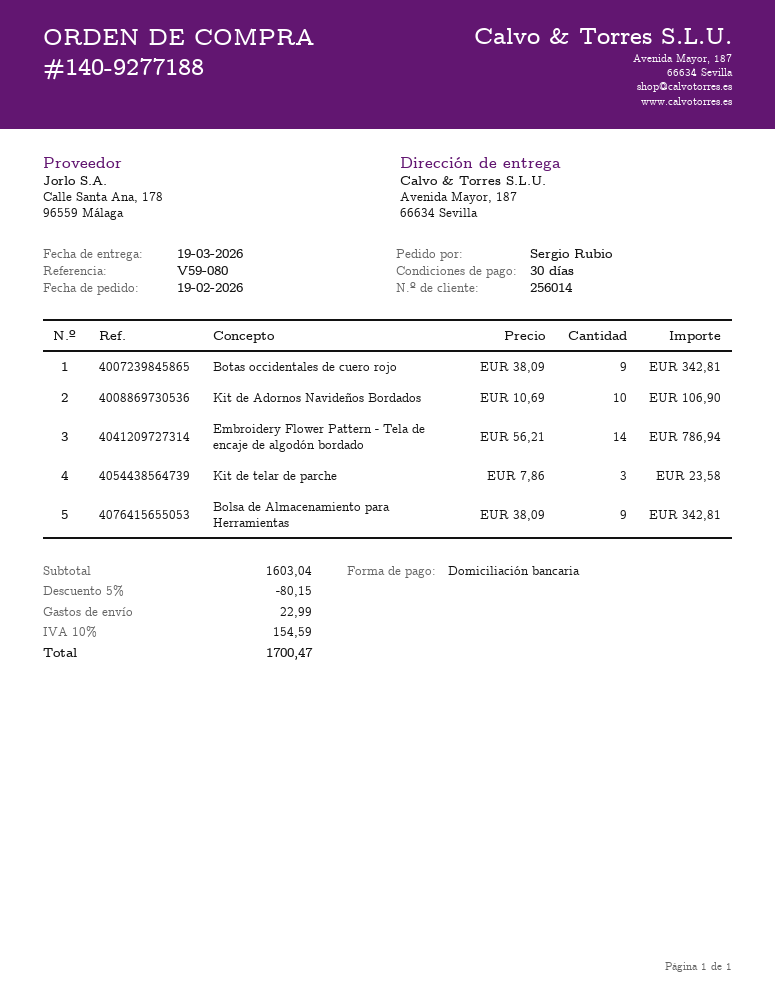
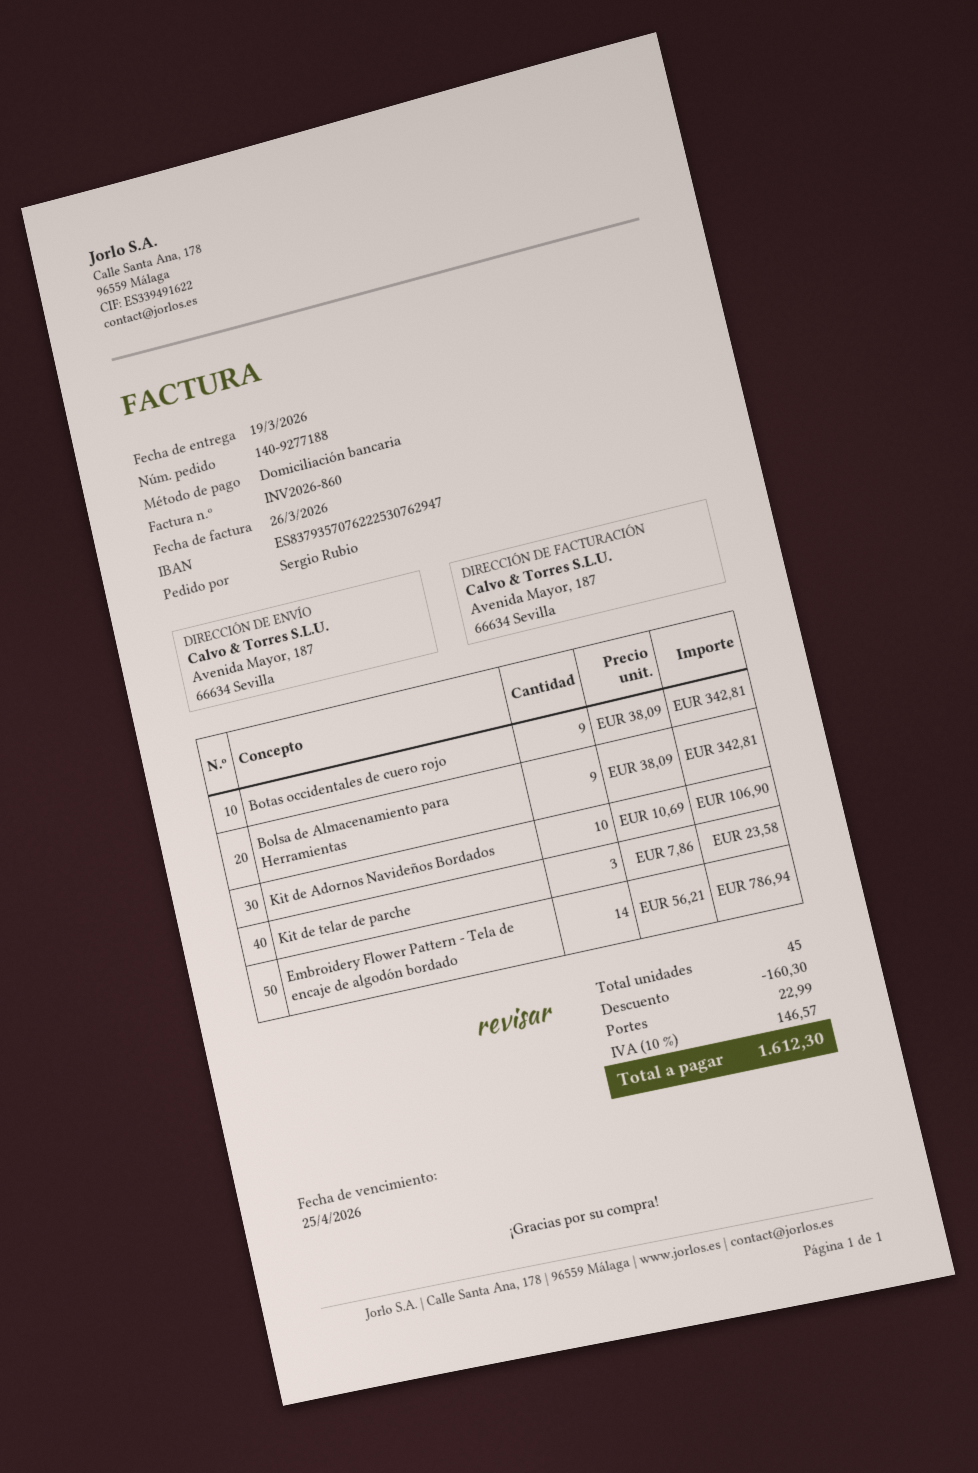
discount: 80.15 -> 160.30
tax: 10% = 154.59 -> 10% = 146.57
total: 1700.47 -> 1612.30

